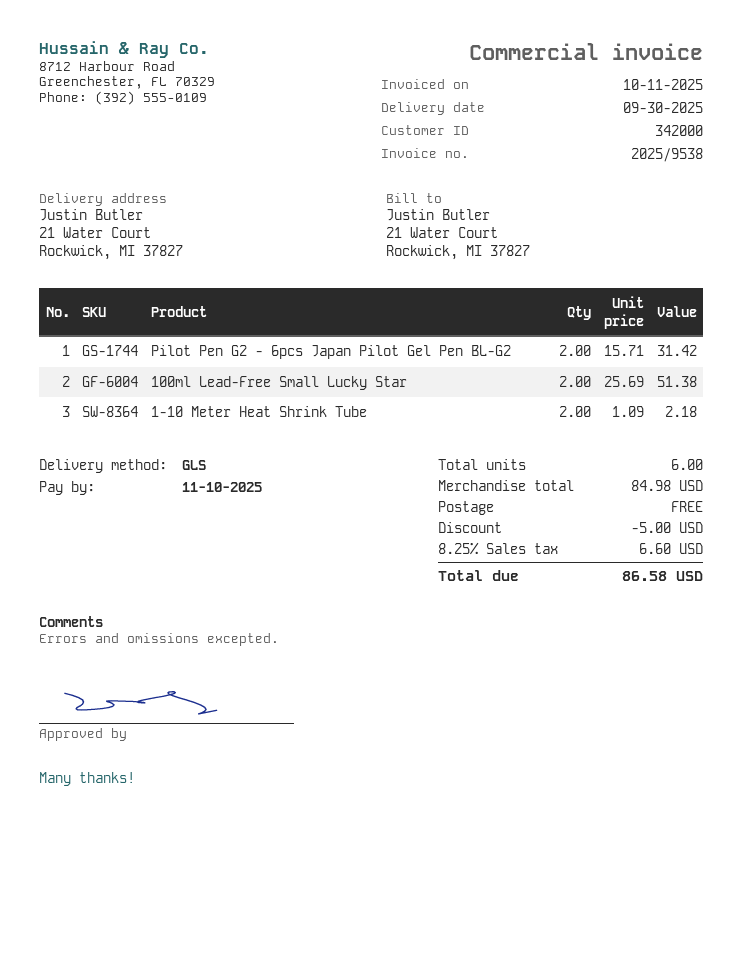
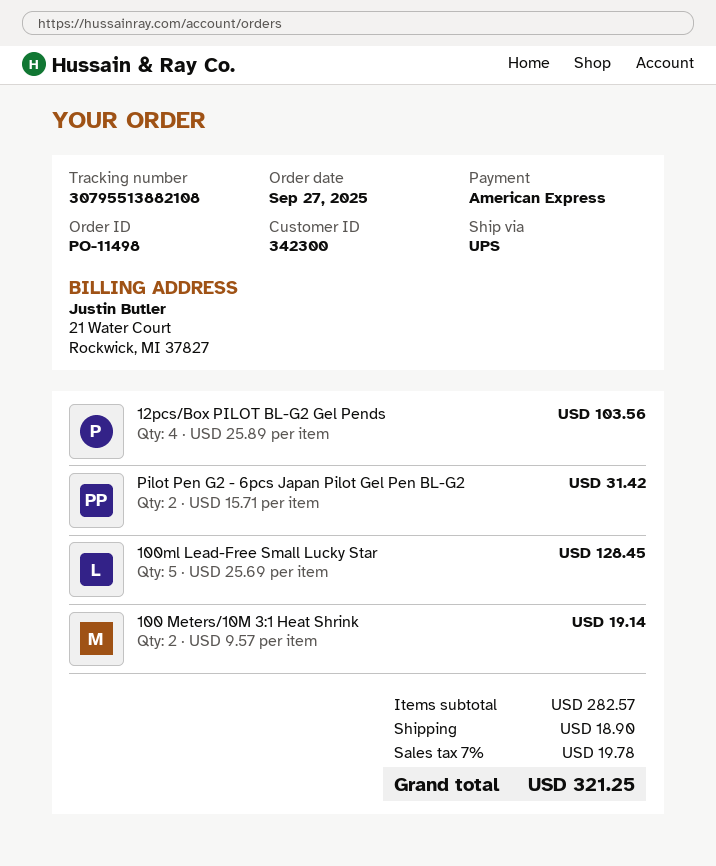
customer number: 342000 -> 342300
shipping method: GLS -> UPS
100ml Lead-Free Small Lucky Star: 2 x 25.69 = 51.38 -> 5 x 25.69 = 128.45
1-10 Meter Heat Shrink Tube: 2 x 1.09 = 2.18 -> none
12pcs/Box PILOT BL-G2 Gel Pends: none -> 4 x 25.89 = 103.56
100 Meters/10M 3:1 Heat Shrink: none -> 2 x 9.57 = 19.14
subtotal: 84.98 -> 282.57
discount: 5.00 -> none
shipping: 0.00 -> 18.90
tax: 8.25% = 6.60 -> 7% = 19.78
total: 86.58 -> 321.25

